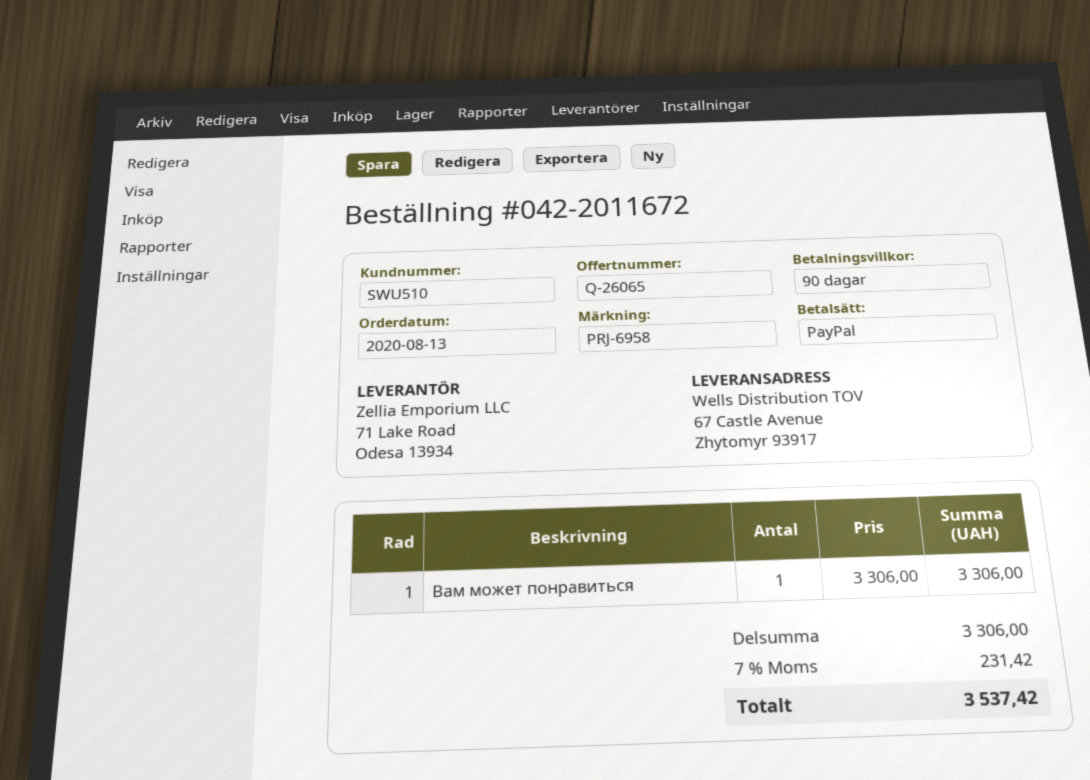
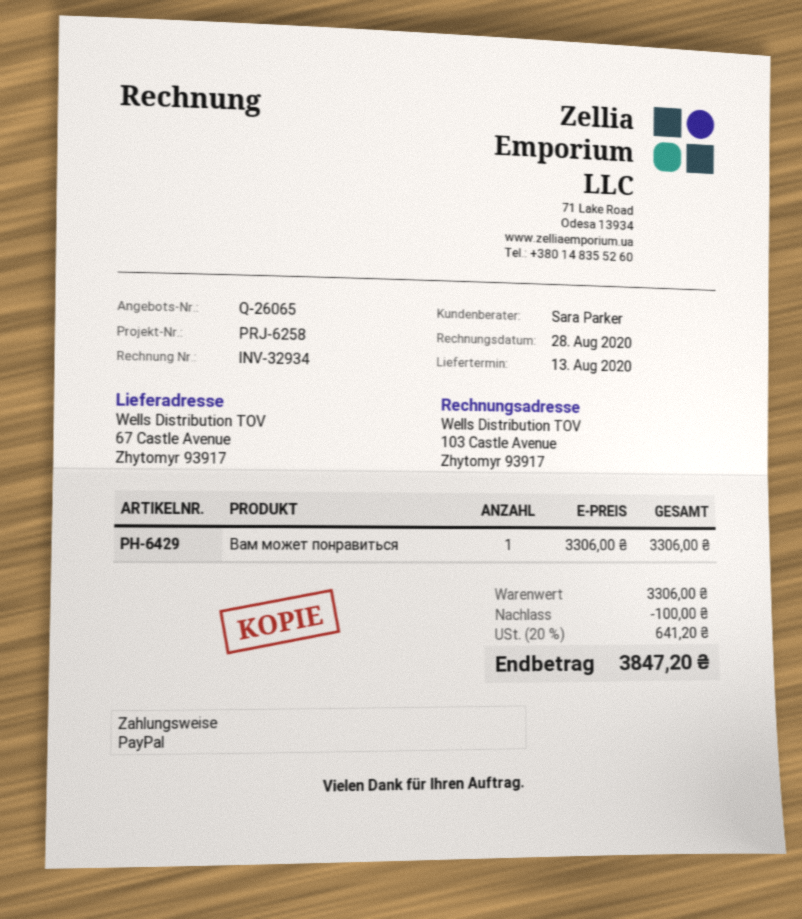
reference: PRJ-6958 -> PRJ-6258
discount: none -> 100.00
tax: 7% = 231.42 -> 20% = 641.20
total: 3537.42 -> 3847.20

